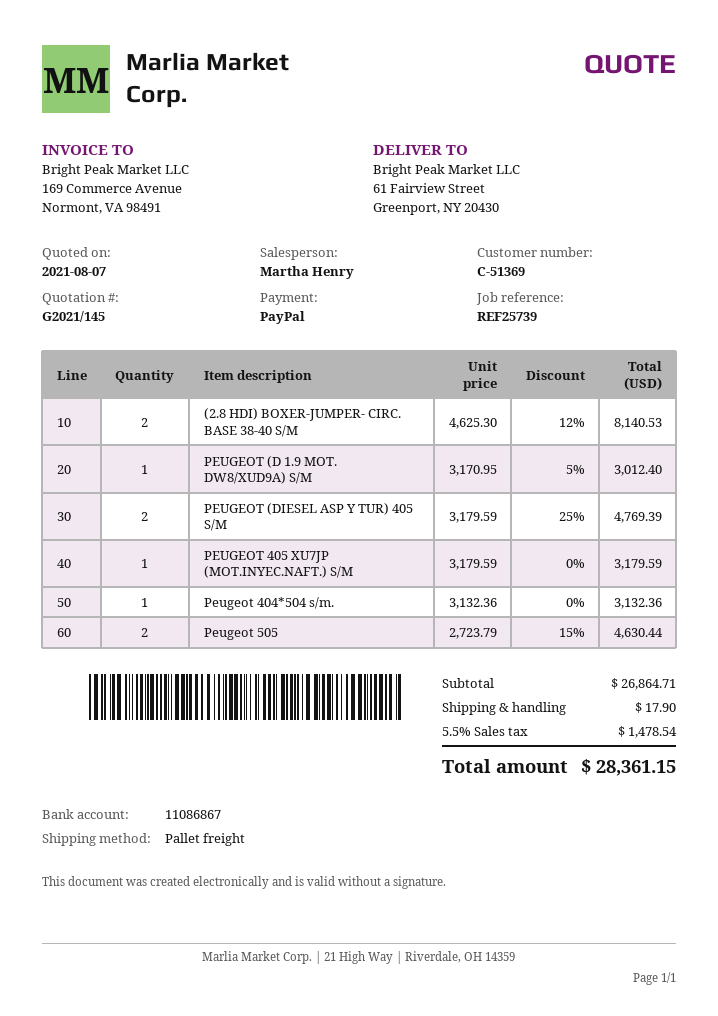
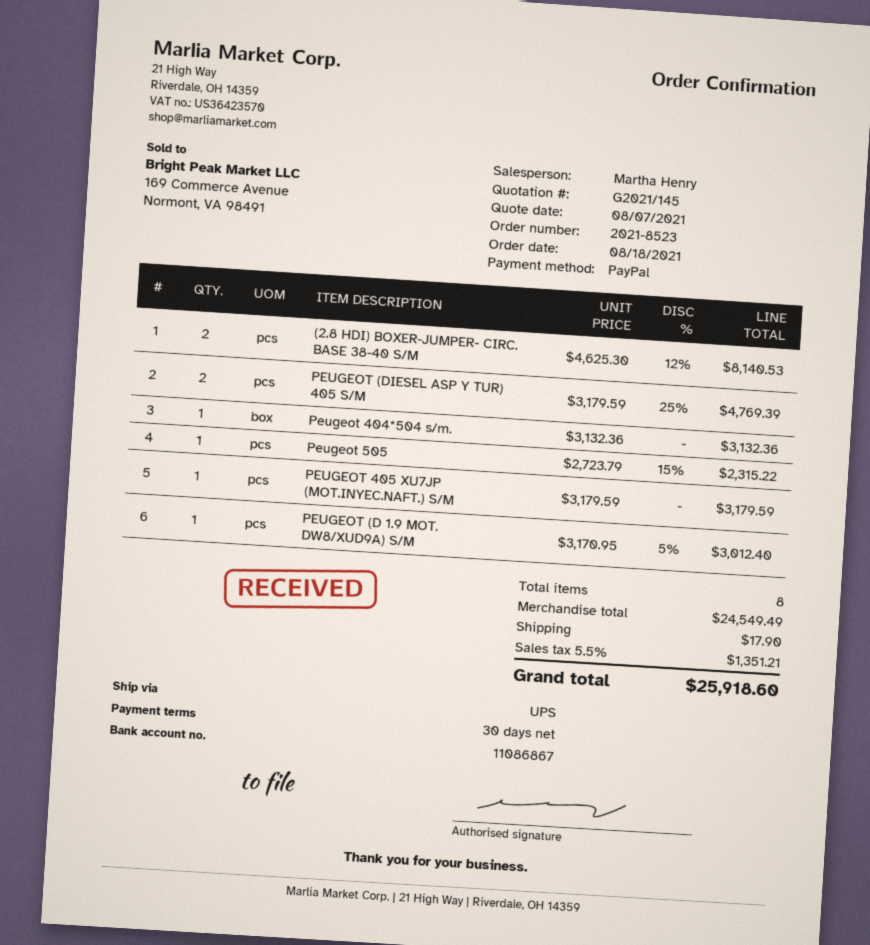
shipping method: pallet freight -> UPS
Peugeot 505: 2 x 2723.79 - 15% = 4630.44 -> 1 x 2723.79 - 15% = 2315.22
subtotal: 26864.71 -> 24549.49
tax: 5.5% = 1478.54 -> 5.5% = 1351.21
total: 28361.15 -> 25918.60

